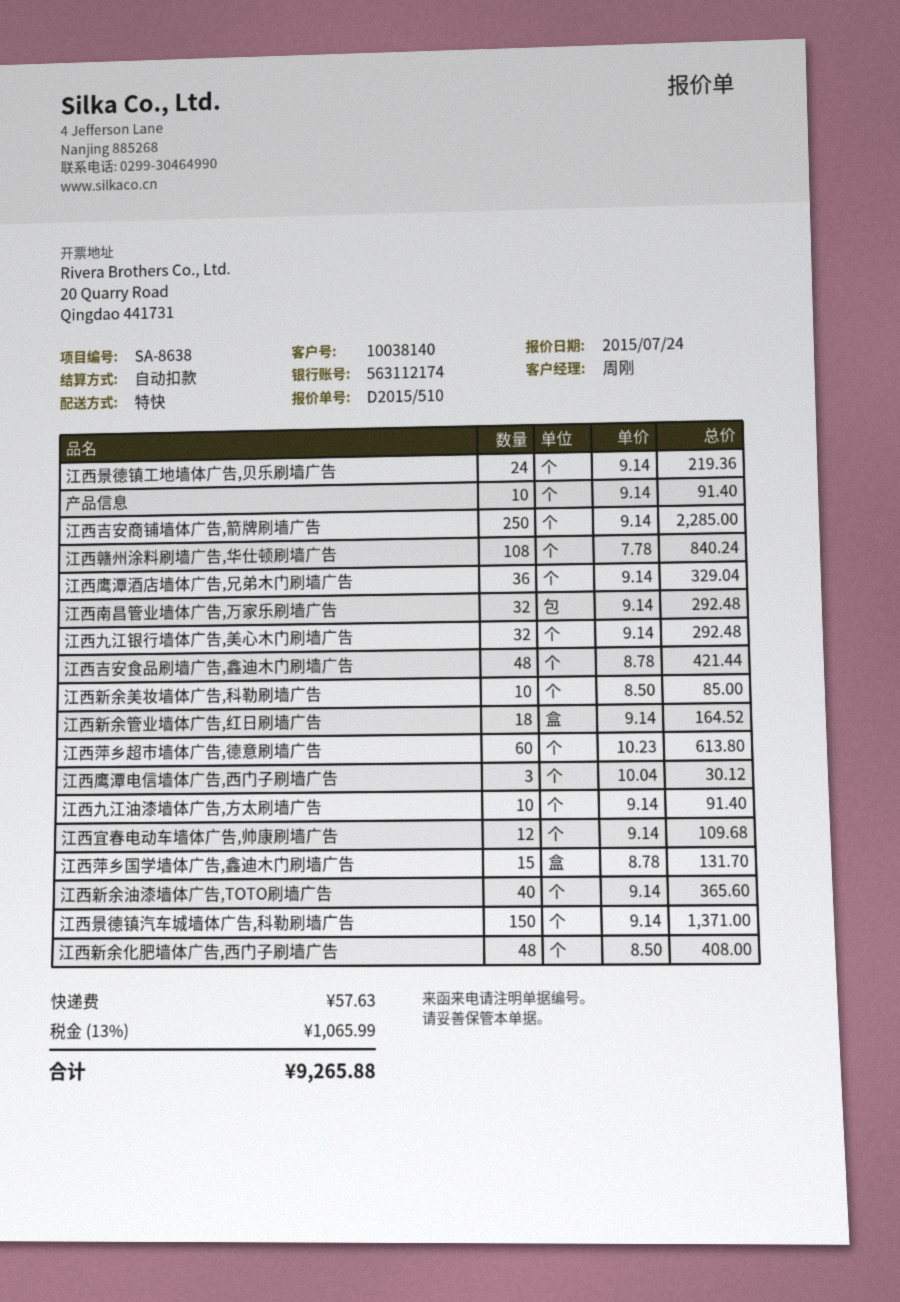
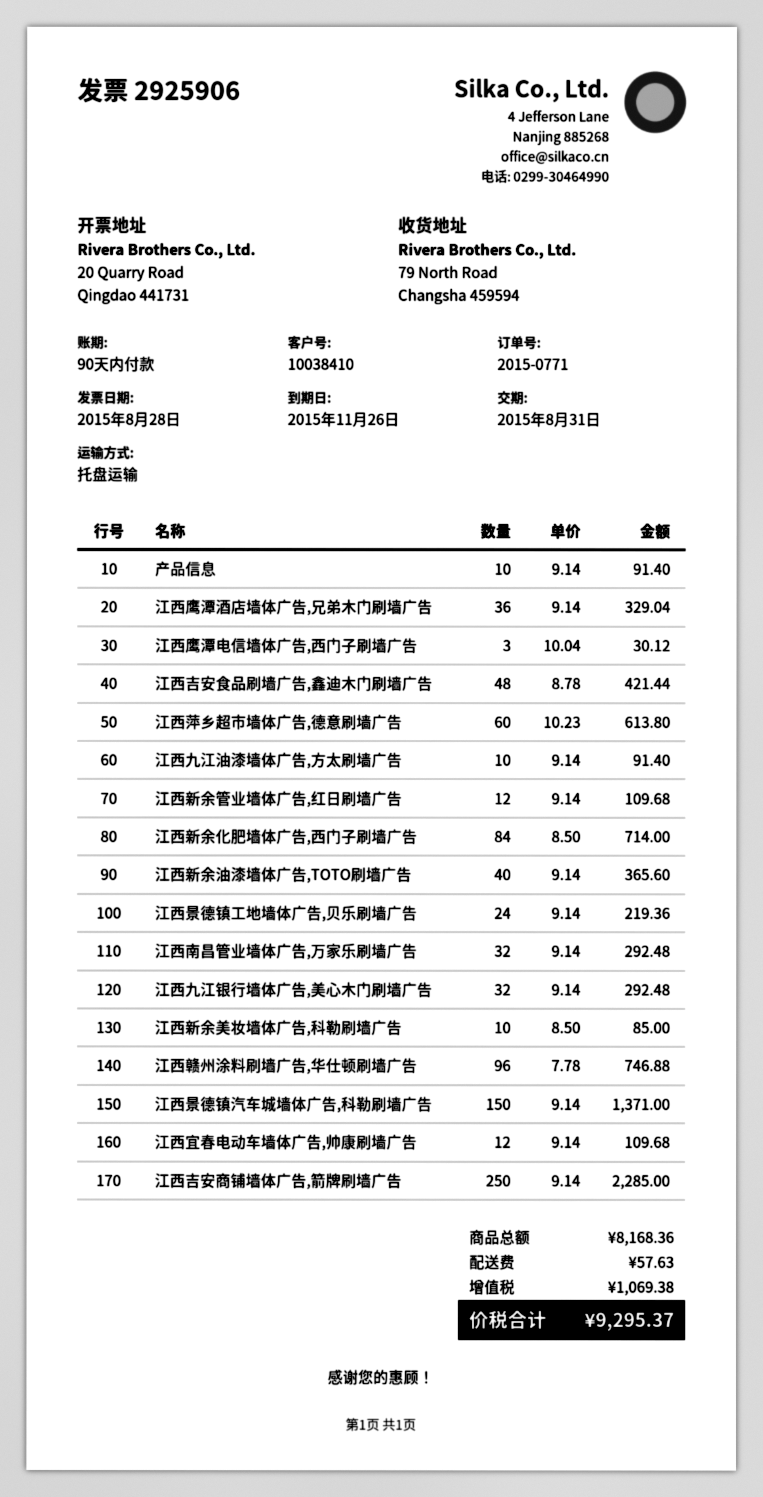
customer number: 10038140 -> 10038410
shipping method: express -> pallet freight
江西赣州涂料刷墙广告,华仕顿刷墙广告: 108 x 7.78 = 840.24 -> 96 x 7.78 = 746.88
江西新余管业墙体广告,红日刷墙广告: 18 x 9.14 = 164.52 -> 12 x 9.14 = 109.68
江西萍乡国学墙体广告,鑫迪木门刷墙广告: 15 x 8.78 = 131.70 -> none
江西新余化肥墙体广告,西门子刷墙广告: 48 x 8.50 = 408.00 -> 84 x 8.50 = 714.00
tax: 1065.99 -> 1069.38
total: 9265.88 -> 9295.37

